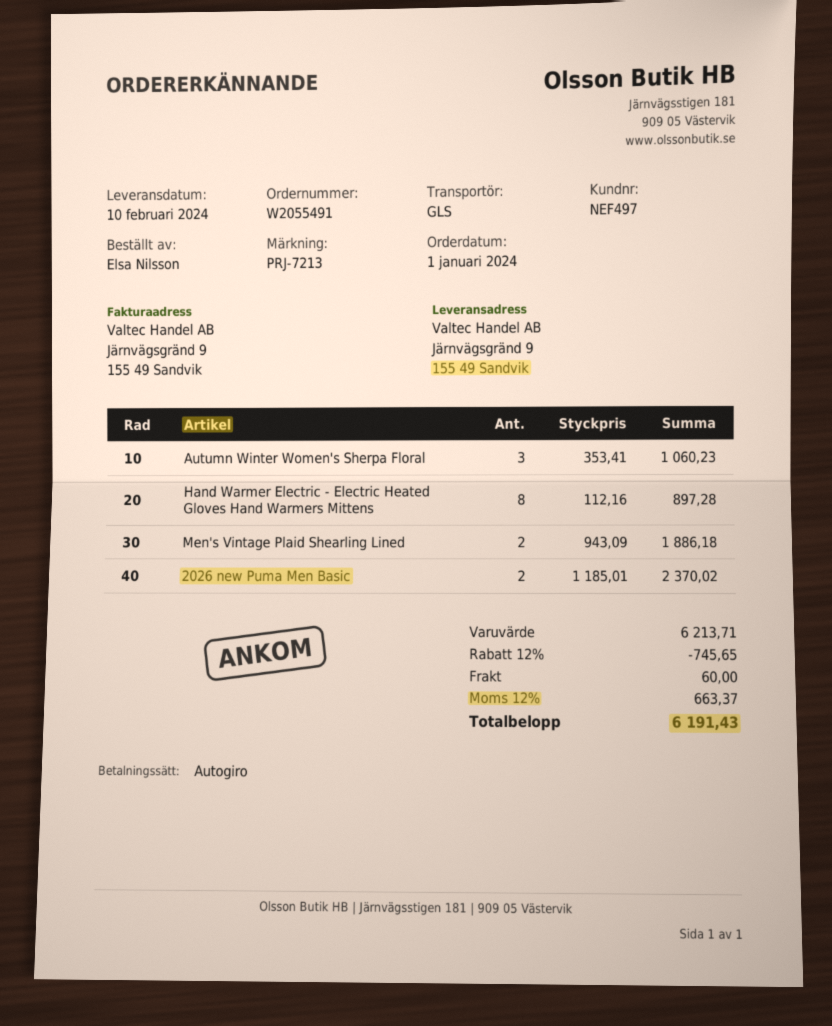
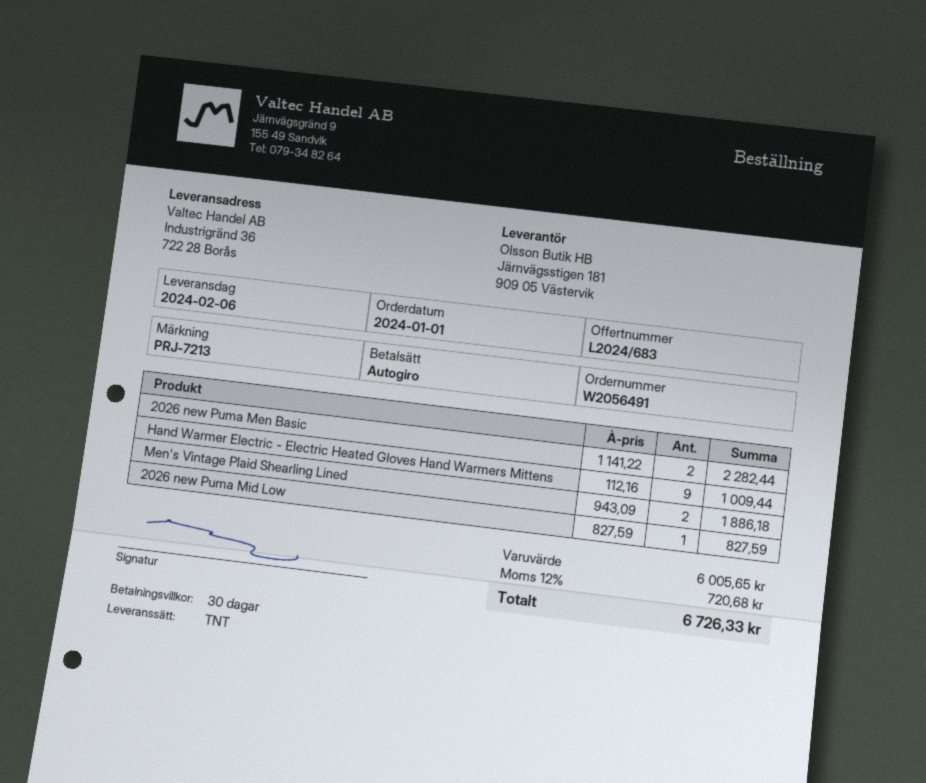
order number: W2055491 -> W2056491
delivery date: 2024-02-10 -> 2024-02-06
shipping method: GLS -> TNT
ship to: Järnvägsgränd 9, 155 49 Sandvik -> Industrigränd 36, 722 28 Borås
Autumn Winter Women's Sherpa Floral: 3 x 353.41 = 1060.23 -> none
Hand Warmer Electric - Electric Heated Gloves Hand Warmers Mittens: 8 x 112.16 = 897.28 -> 9 x 112.16 = 1009.44
2026 new Puma Men Basic: 2 x 1185.01 = 2370.02 -> 2 x 1141.22 = 2282.44
2026 new Puma Mid Low: none -> 1 x 827.59 = 827.59
subtotal: 6213.71 -> 6005.65
discount: 12% = 745.65 -> none
shipping: 60.00 -> none
tax: 12% = 663.37 -> 12% = 720.68
total: 6191.43 -> 6726.33

